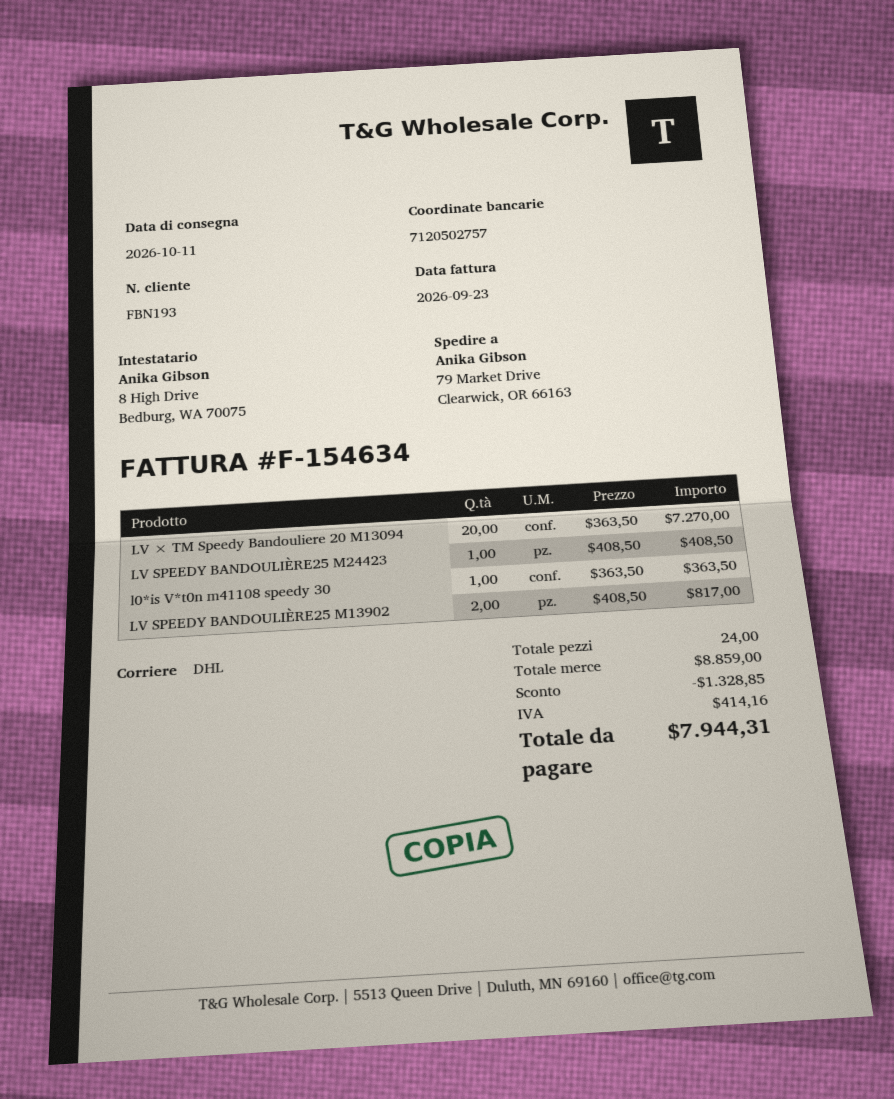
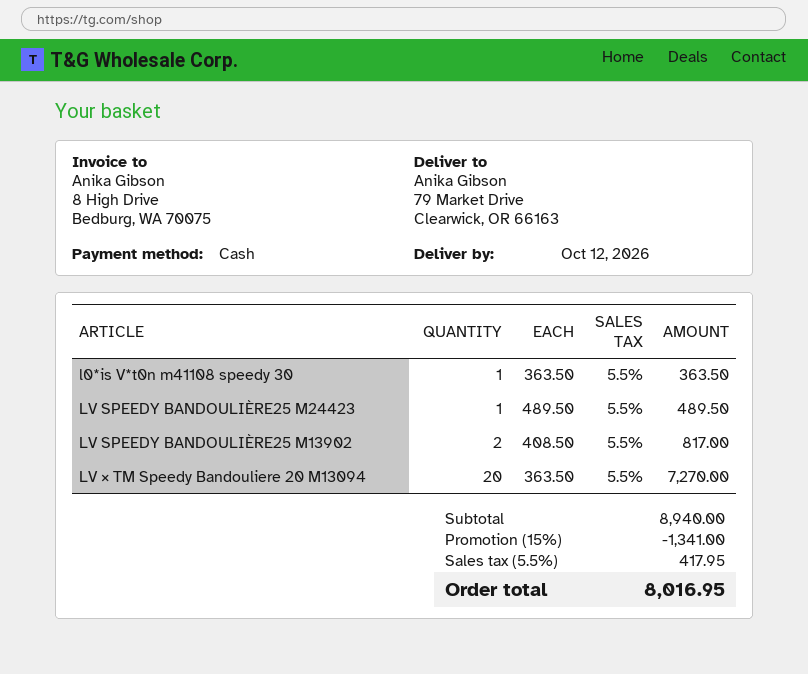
delivery date: 2026-10-11 -> 2026-10-12
LV SPEEDY BANDOULIÈRE25 M24423: 1 x 408.50 = 408.50 -> 1 x 489.50 = 489.50
subtotal: 8859.00 -> 8940.00
discount: 1328.85 -> 1341.00
tax: 414.16 -> 417.95
total: 7944.31 -> 8016.95

